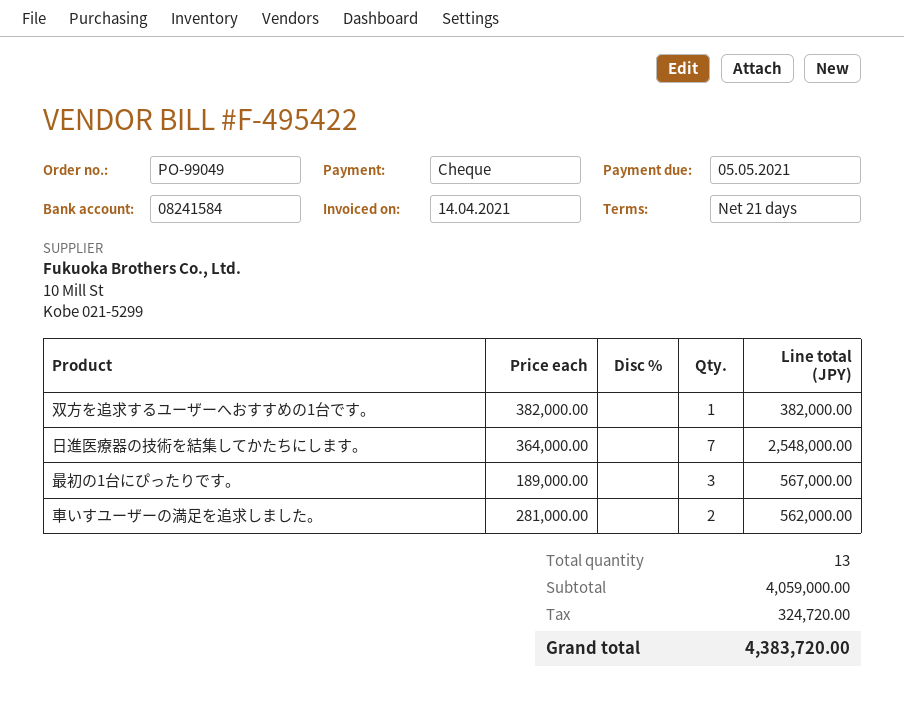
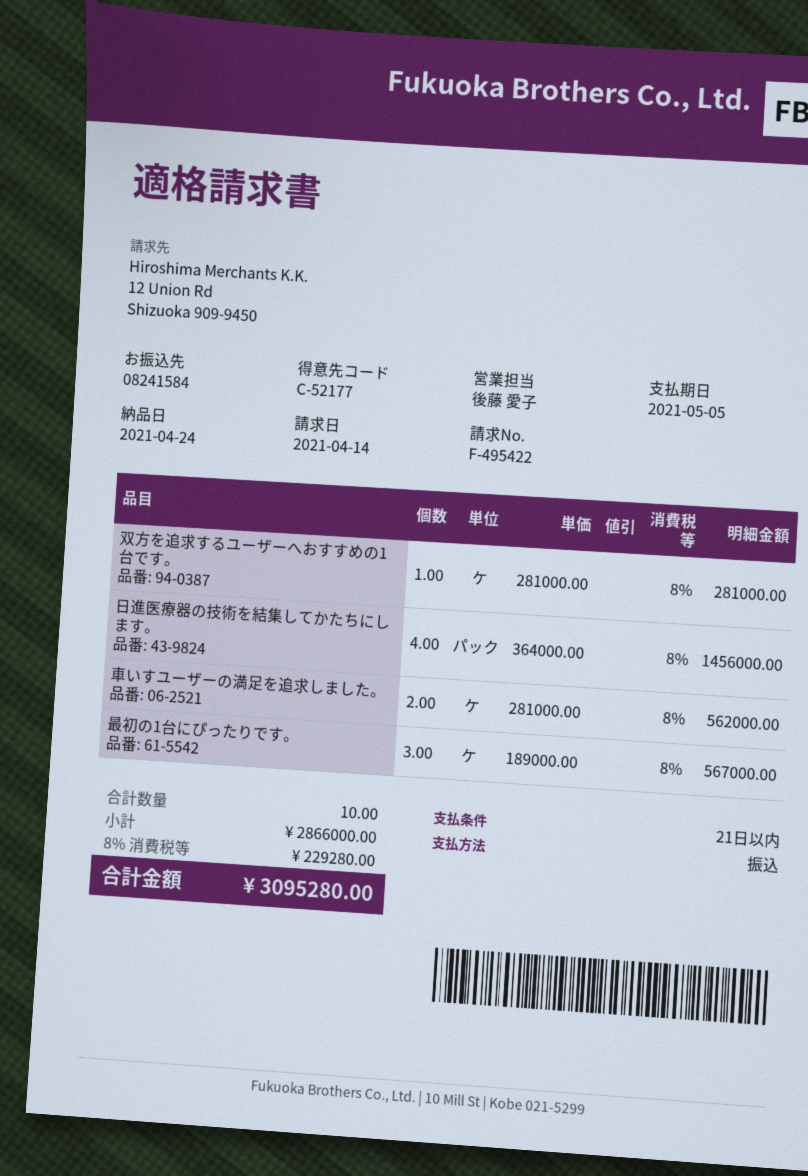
payment method: cheque -> bank transfer
双方を追求するユーザーへおすすめの1台です。: 1 x 382000.00 = 382000.00 -> 1 x 281000.00 = 281000.00
日進医療器の技術を結集してかたちにします。: 7 x 364000.00 = 2548000.00 -> 4 x 364000.00 = 1456000.00
total quantity: 13 -> 10
subtotal: 4059000.00 -> 2866000.00
tax: 324720.00 -> 229280.00
total: 4383720.00 -> 3095280.00

